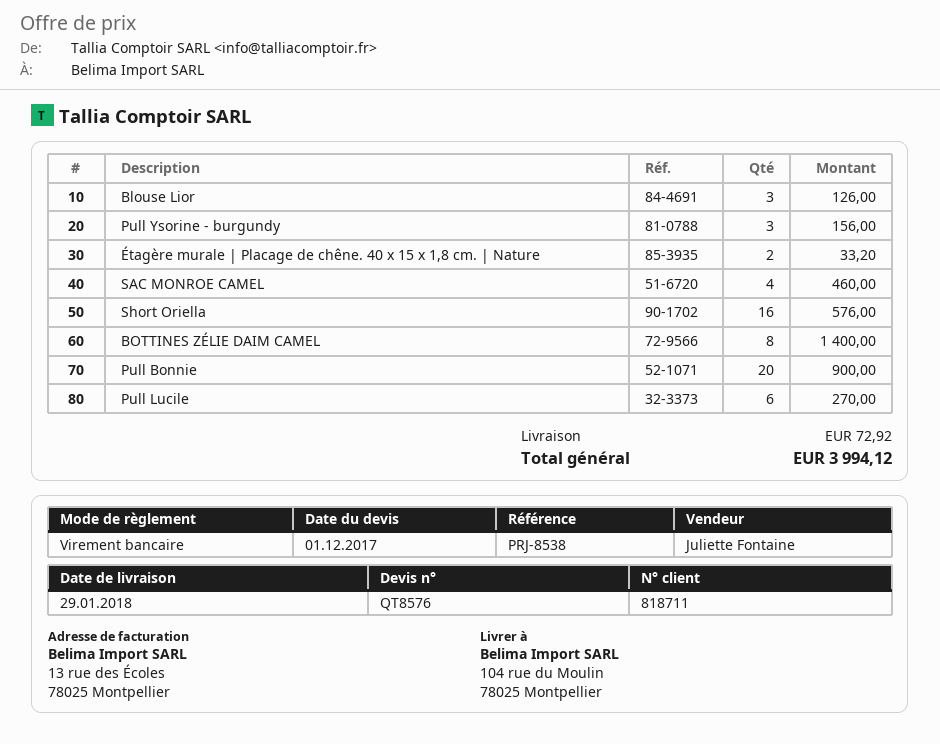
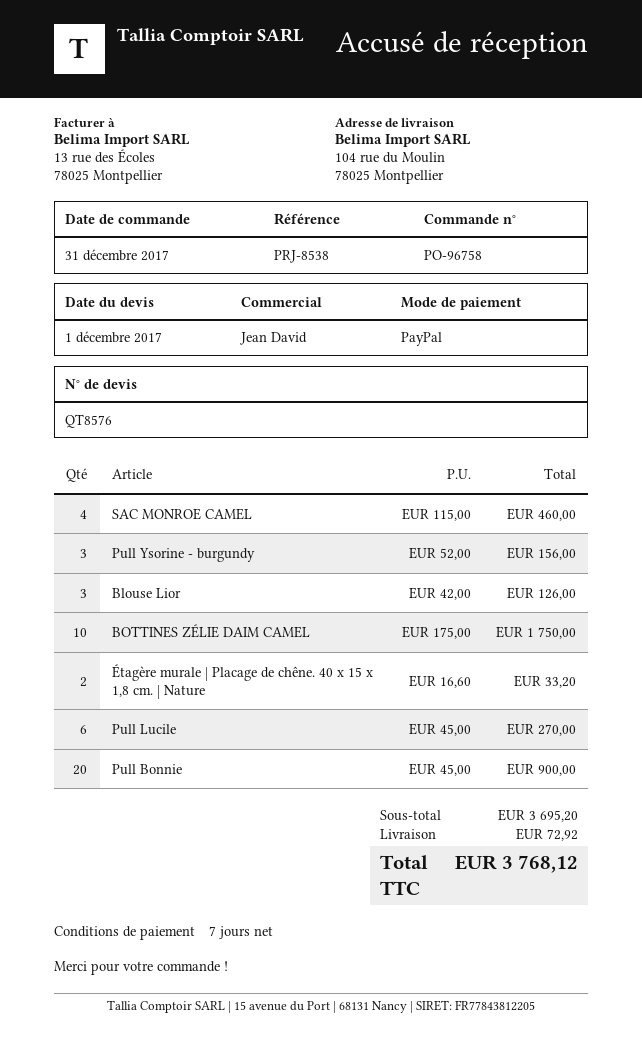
sales rep: Juliette Fontaine -> Jean David
payment method: bank transfer -> PayPal
Short Oriella: 16 for 576.00 -> none
BOTTINES ZÉLIE DAIM CAMEL: 8 for 1400.00 -> 10 for 1750.00
total: 3994.12 -> 3768.12

